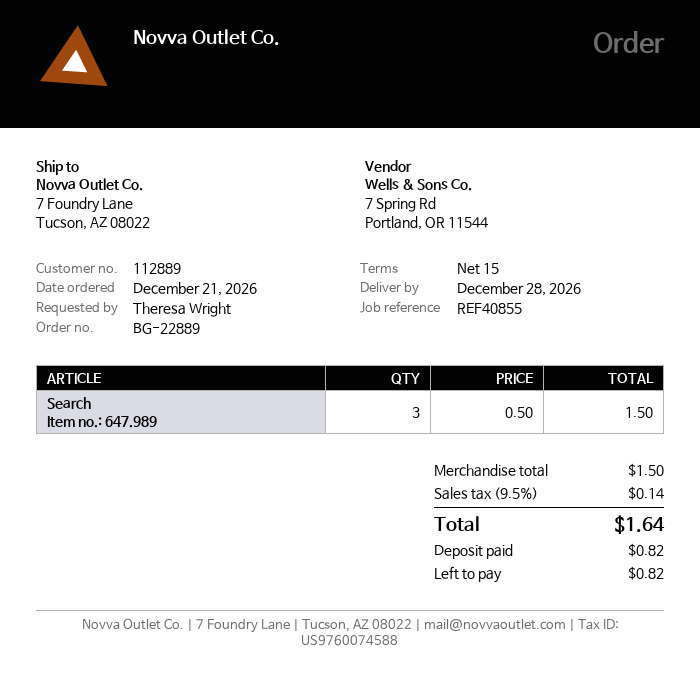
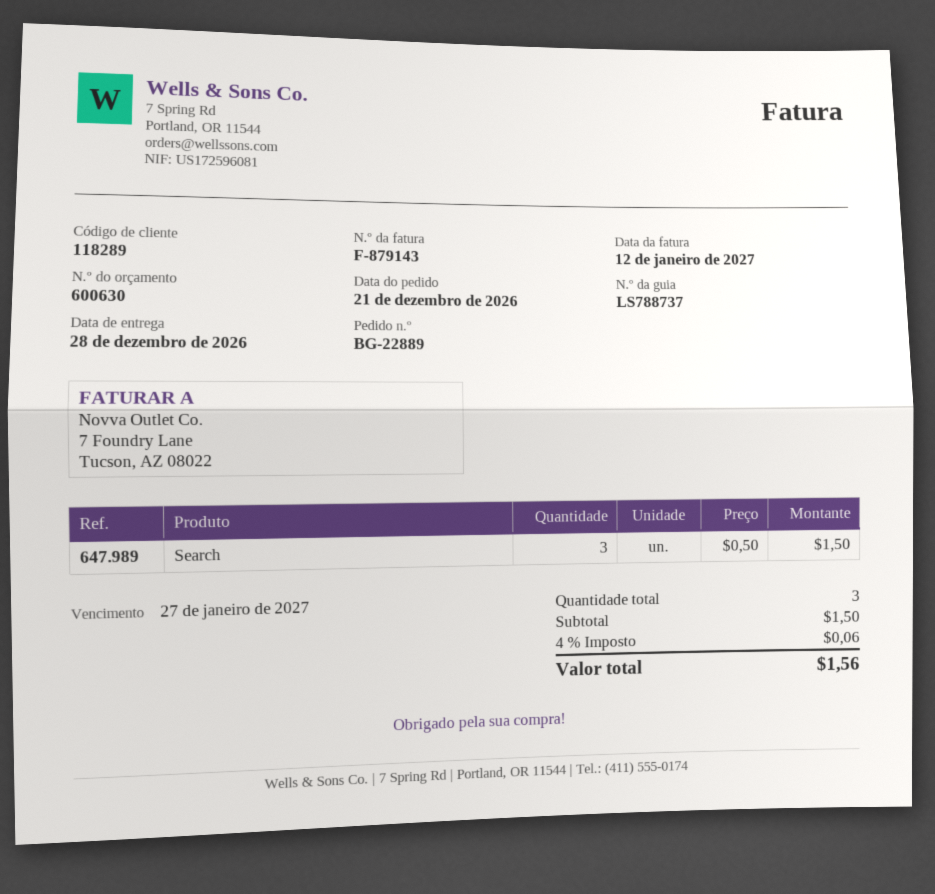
customer number: 112889 -> 118289
tax: 9.5% = 0.14 -> 4% = 0.06
total: 1.64 -> 1.56

